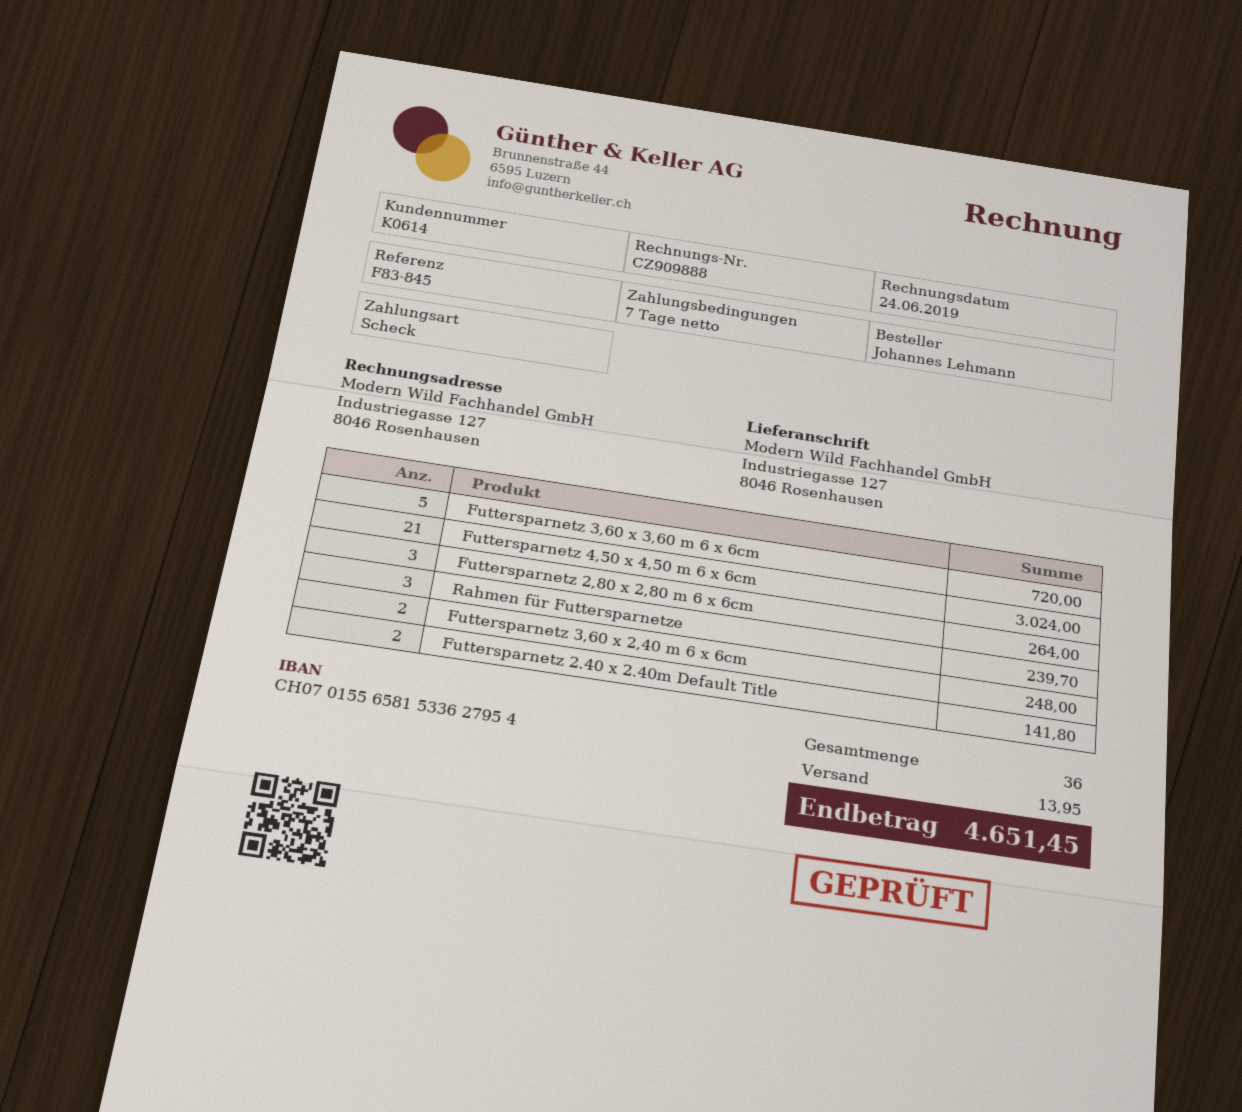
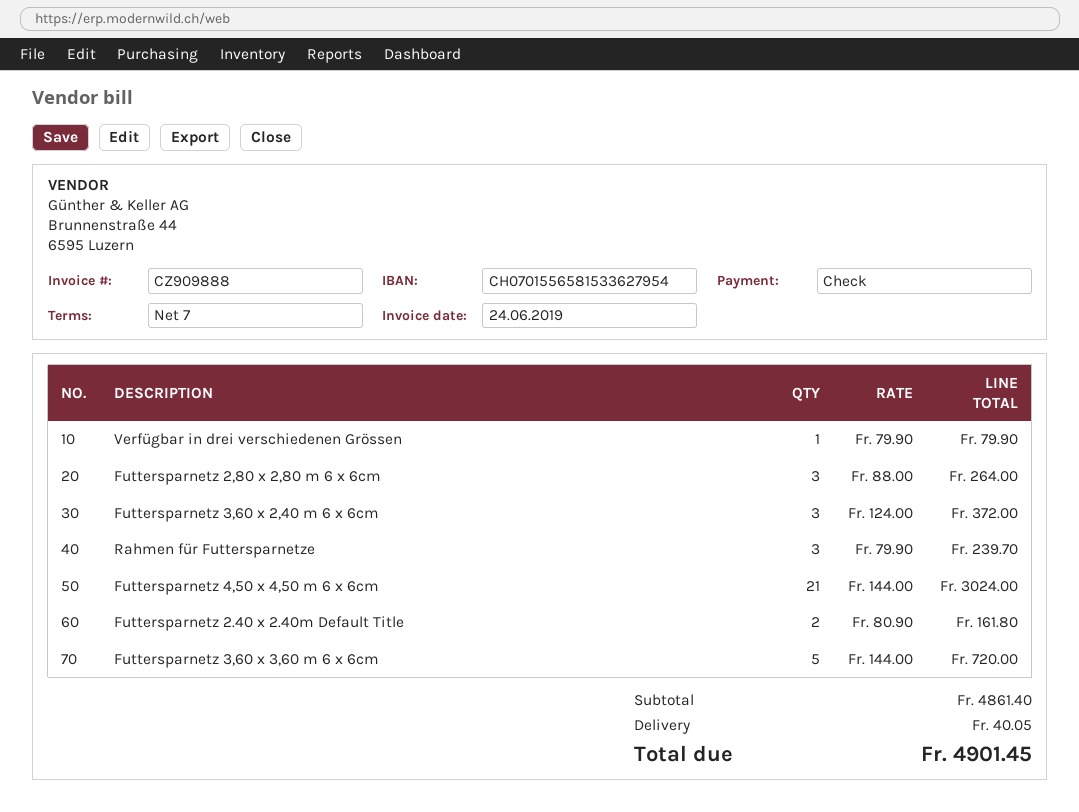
Futtersparnetz 3,60 x 2,40 m 6 x 6cm: 2 for 248.00 -> 3 for 372.00
Futtersparnetz 2.40 x 2.40m Default Title: 2 for 141.80 -> 2 for 161.80
Verfügbar in drei verschiedenen Grössen: none -> 1 for 79.90
shipping: 13.95 -> 40.05
total: 4651.45 -> 4901.45

